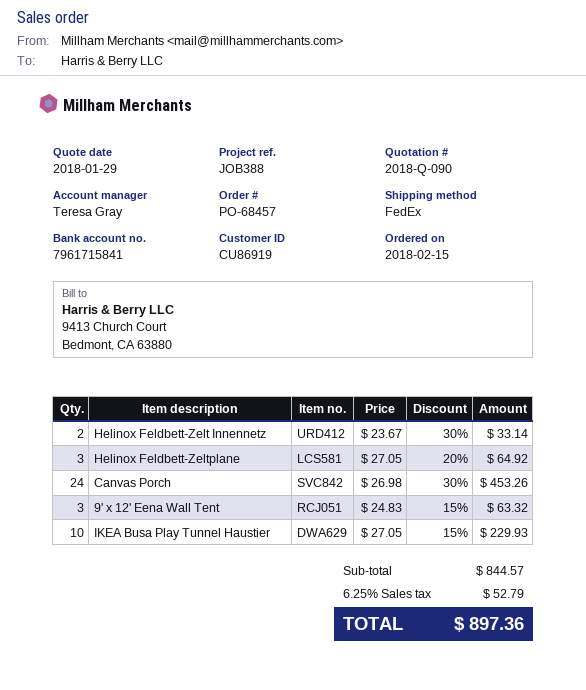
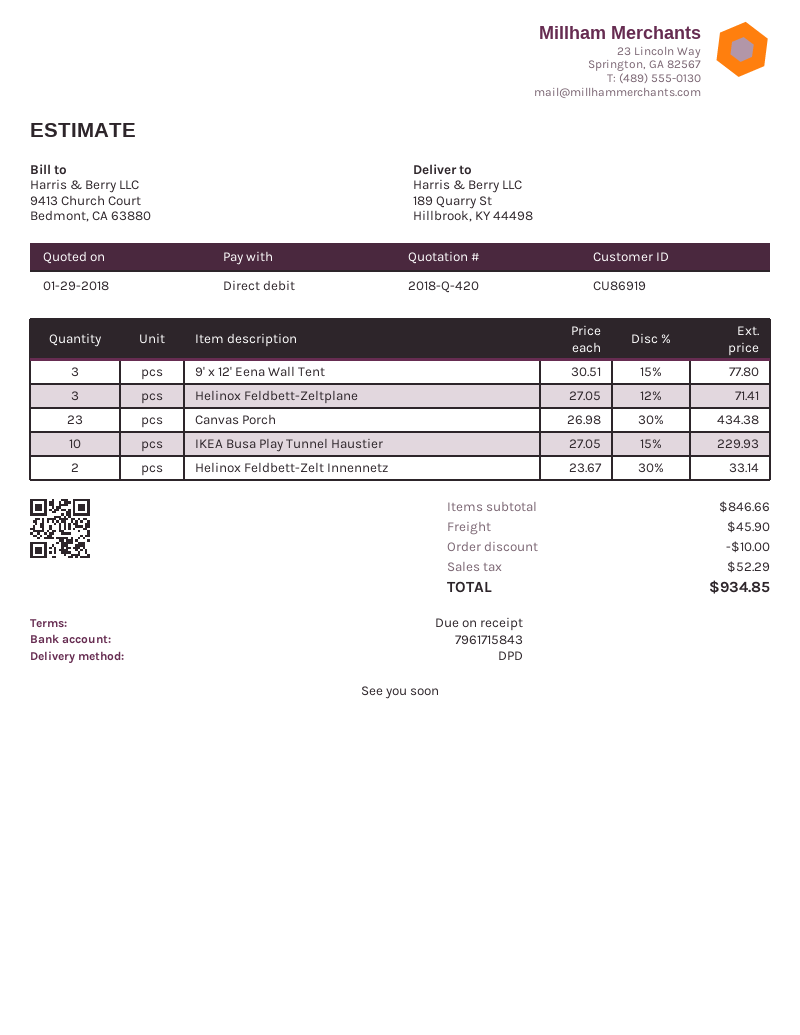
quote number: 2018-Q-090 -> 2018-Q-420
bank account: 7961715841 -> 7961715843
shipping method: FedEx -> DPD
Helinox Feldbett-Zeltplane: 3 x 27.05 - 20% = 64.92 -> 3 x 27.05 - 12% = 71.41
Canvas Porch: 24 x 26.98 - 30% = 453.26 -> 23 x 26.98 - 30% = 434.38
9' x 12' Eena Wall Tent: 3 x 24.83 - 15% = 63.32 -> 3 x 30.51 - 15% = 77.80
subtotal: 844.57 -> 846.66
discount: none -> 10.00
shipping: none -> 45.90
tax: 52.79 -> 52.29
total: 897.36 -> 934.85

